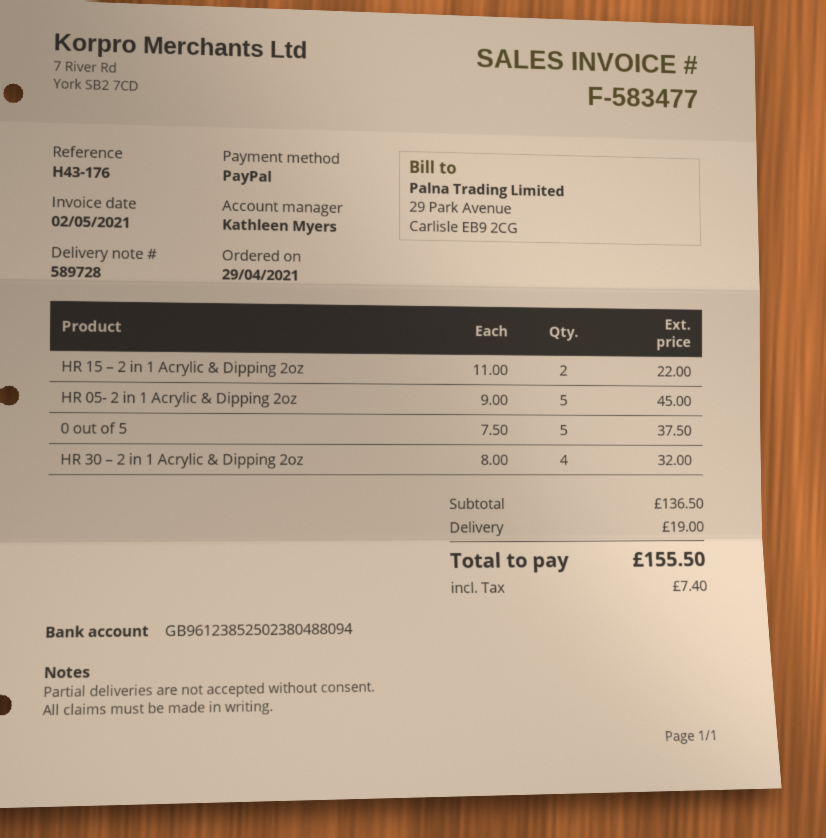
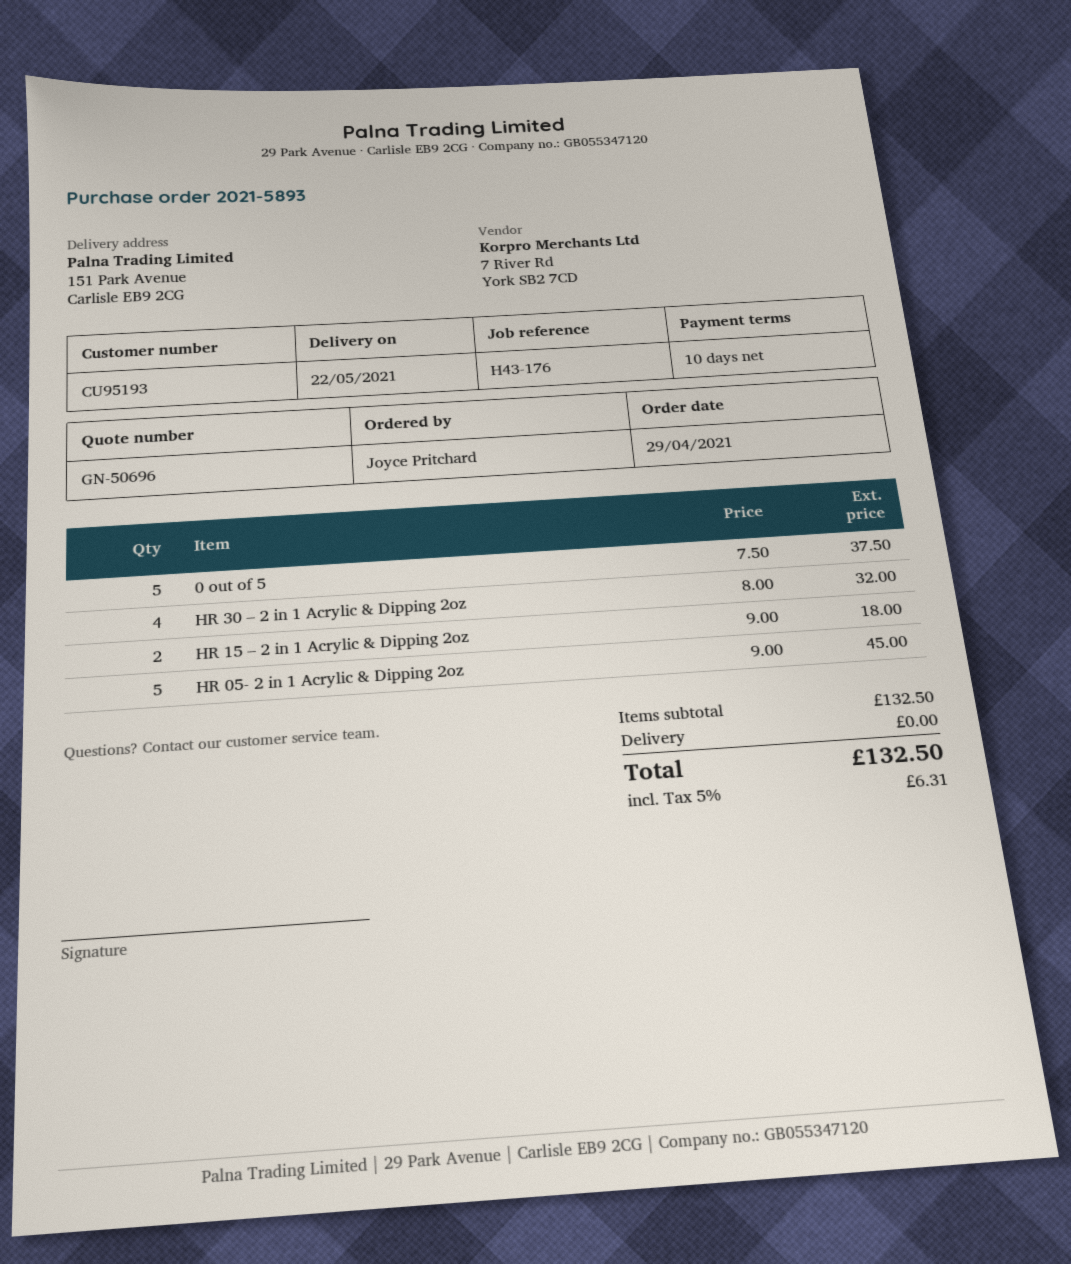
HR 15 – 2 in 1 Acrylic & Dipping 2oz: 2 x 11.00 = 22.00 -> 2 x 9.00 = 18.00
subtotal: 136.50 -> 132.50
shipping: 19.00 -> 0.00
tax: 7.40 -> 6.31
total: 155.50 -> 132.50

